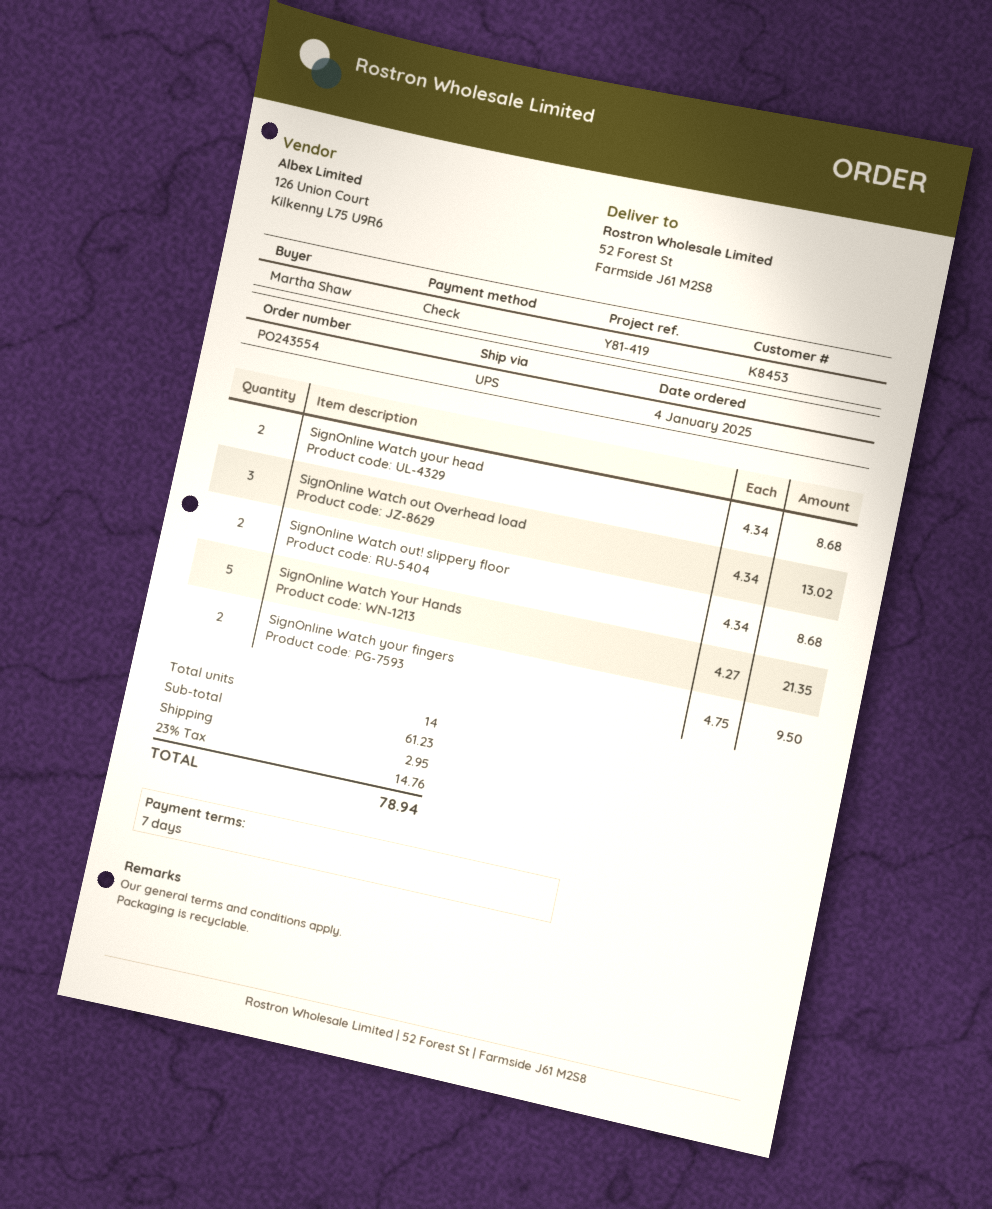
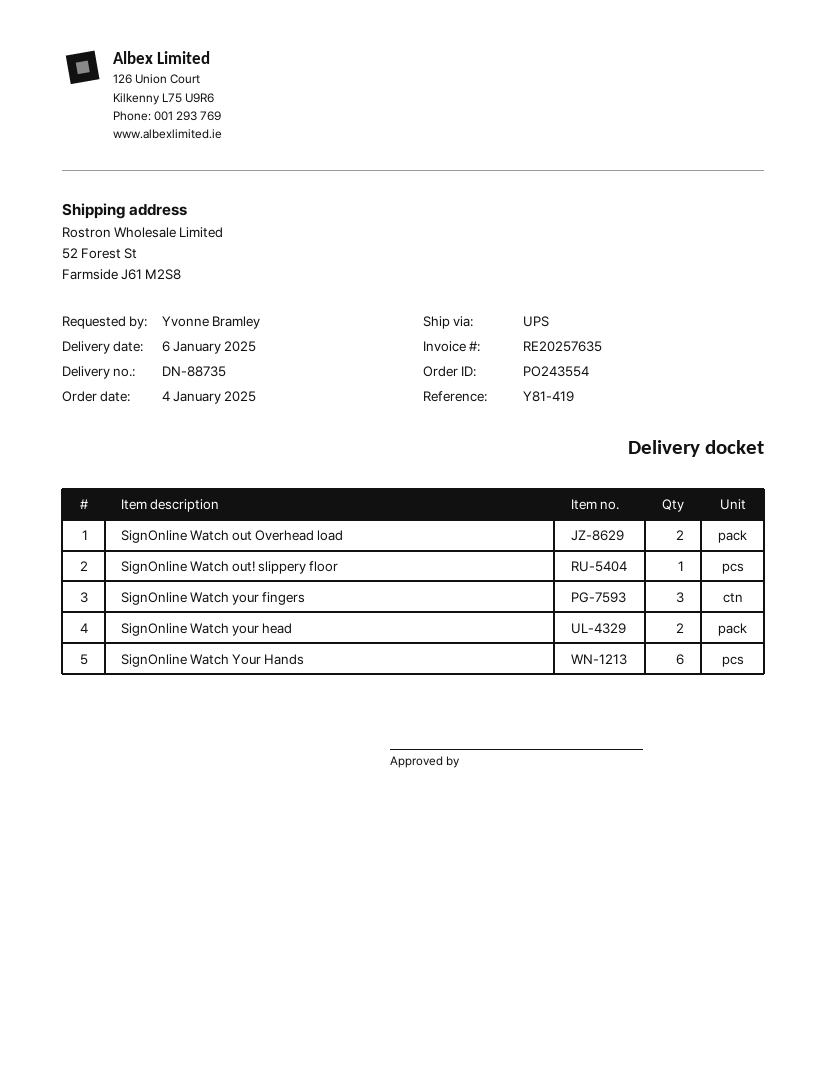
ordered by: Martha Shaw -> Yvonne Bramley
SignOnline Watch out Overhead load: 3 -> 2
SignOnline Watch out! slippery floor: 2 -> 1
SignOnline Watch Your Hands: 5 -> 6
SignOnline Watch your fingers: 2 -> 3

